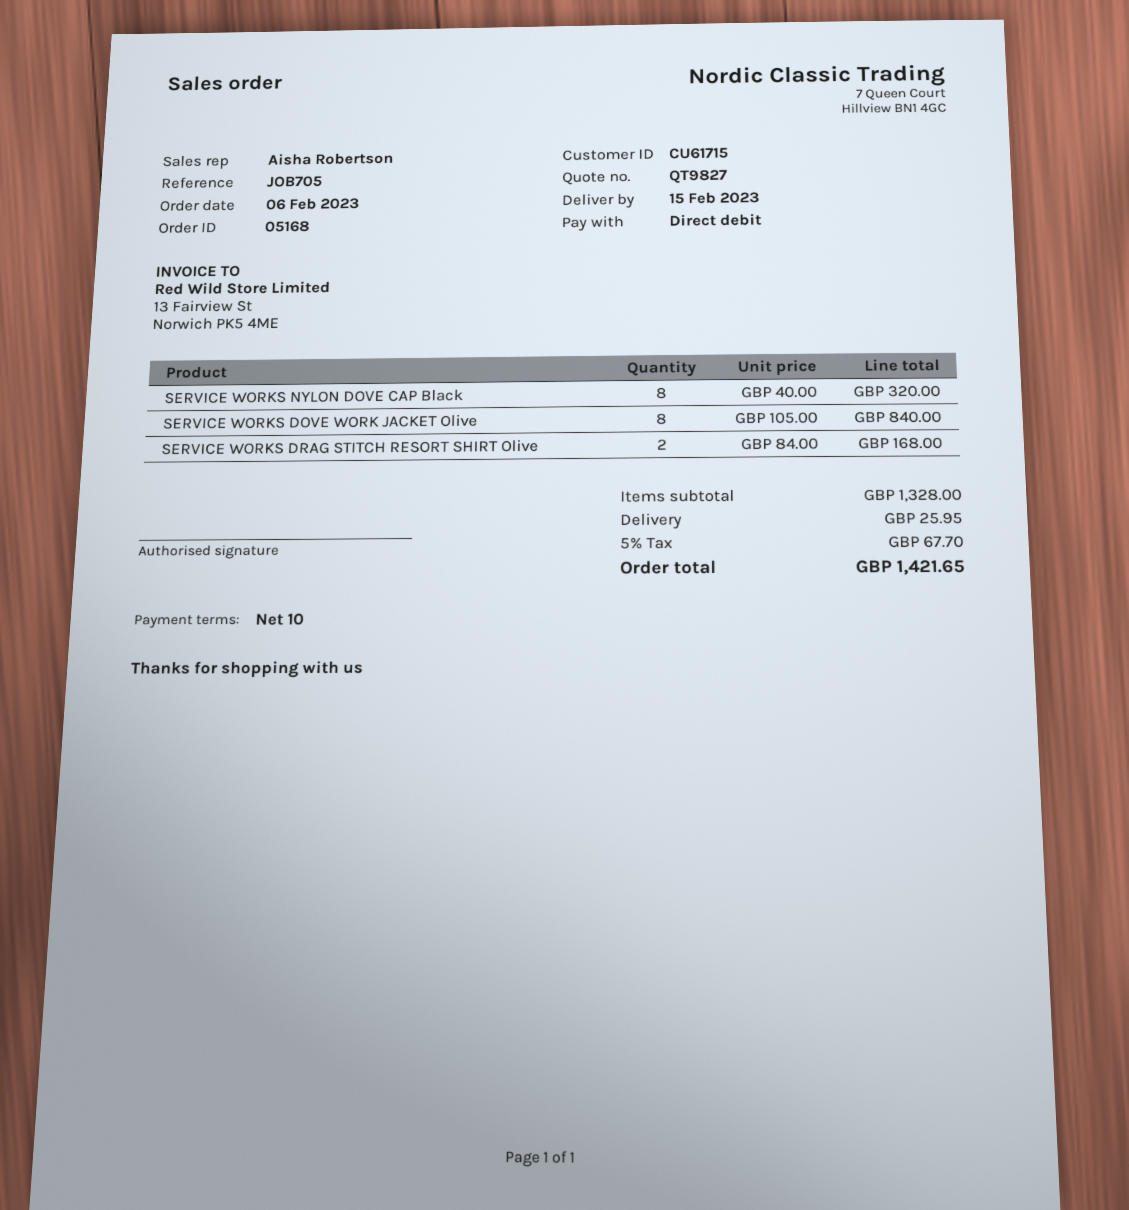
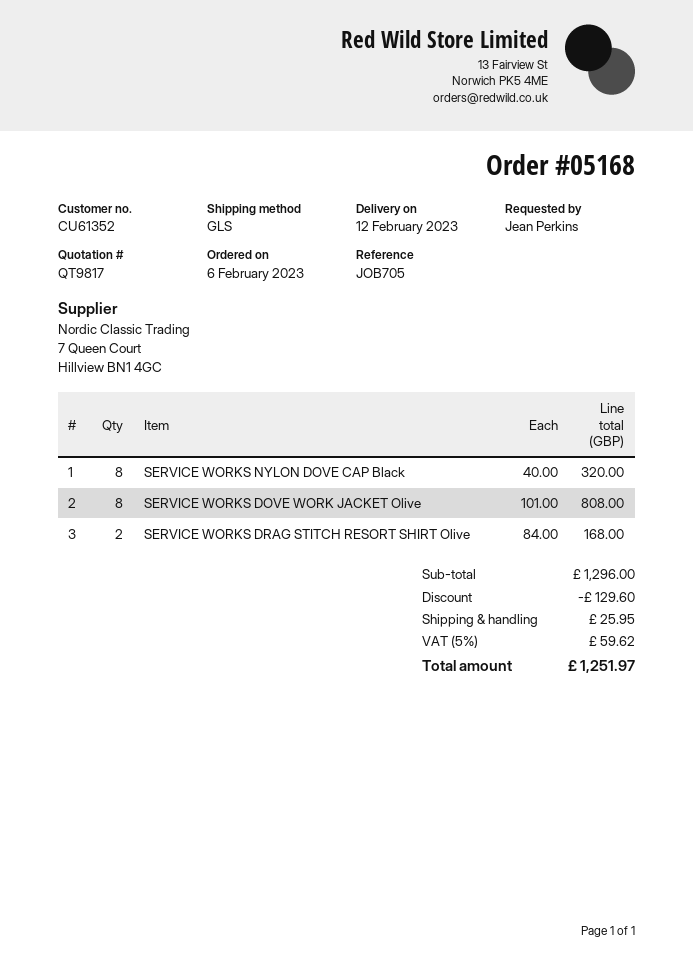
quote number: QT9827 -> QT9817
delivery date: 2023-02-15 -> 2023-02-12
customer number: CU61715 -> CU61352
SERVICE WORKS DOVE WORK JACKET Olive: 8 x 105.00 = 840.00 -> 8 x 101.00 = 808.00
subtotal: 1328.00 -> 1296.00
discount: none -> 129.60
tax: 5% = 67.70 -> 5% = 59.62
total: 1421.65 -> 1251.97

